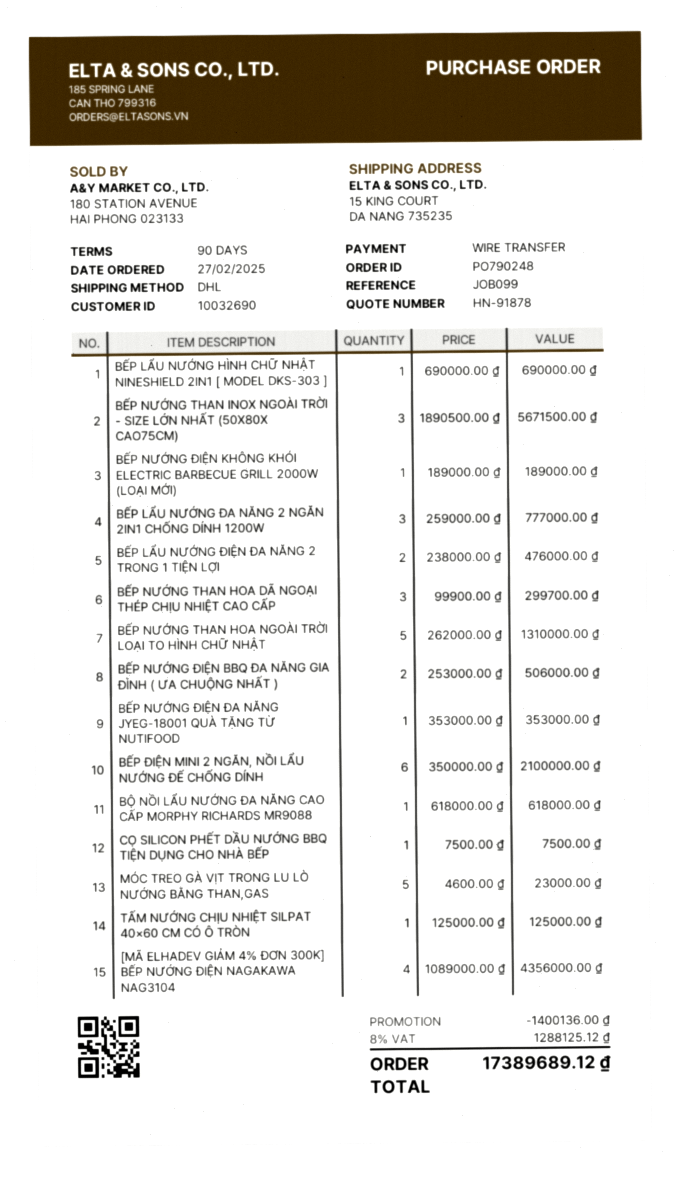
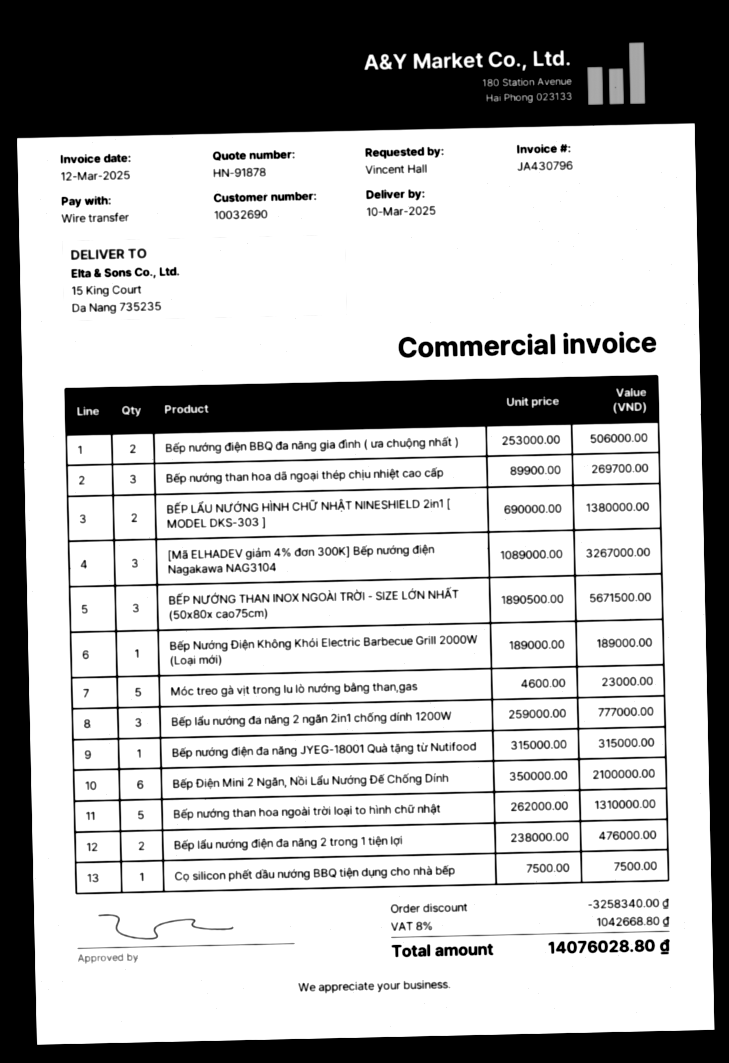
BẾP LẨU NƯỚNG HÌNH CHỮ NHẬT NINESHIELD 2IN1 [ MODEL DKS-303 ]: 1 x 690000.00 = 690000.00 -> 2 x 690000.00 = 1380000.00
BẾP NƯỚNG THAN HOA DÃ NGOẠI THÉP CHỊU NHIỆT CAO CẤP: 3 x 99900.00 = 299700.00 -> 3 x 89900.00 = 269700.00
BẾP NƯỚNG ĐIỆN ĐA NĂNG JYEG-18001 QUÀ TẶNG TỪ NUTIFOOD: 1 x 353000.00 = 353000.00 -> 1 x 315000.00 = 315000.00
BỘ NỒI LẨU NƯỚNG ĐA NĂNG CAO CẤP MORPHY RICHARDS MR9088: 1 x 618000.00 = 618000.00 -> none
TẤM NƯỚNG CHỊU NHIỆT SILPAT 40×60 CM CÓ Ô TRÒN: 1 x 125000.00 = 125000.00 -> none
[MÃ ELHADEV GIẢM 4% ĐƠN 300K] BẾP NƯỚNG ĐIỆN NAGAKAWA NAG3104: 4 x 1089000.00 = 4356000.00 -> 3 x 1089000.00 = 3267000.00
discount: 1400136.00 -> 3258340.00
tax: 8% = 1288125.12 -> 8% = 1042668.80
total: 17389689.12 -> 14076028.80

